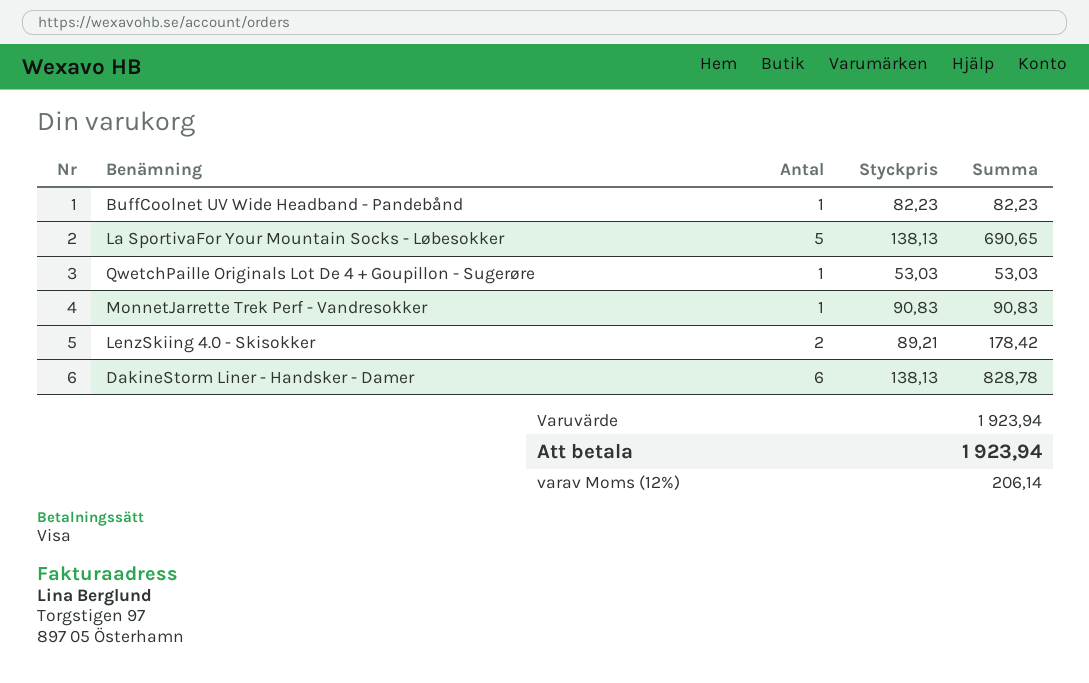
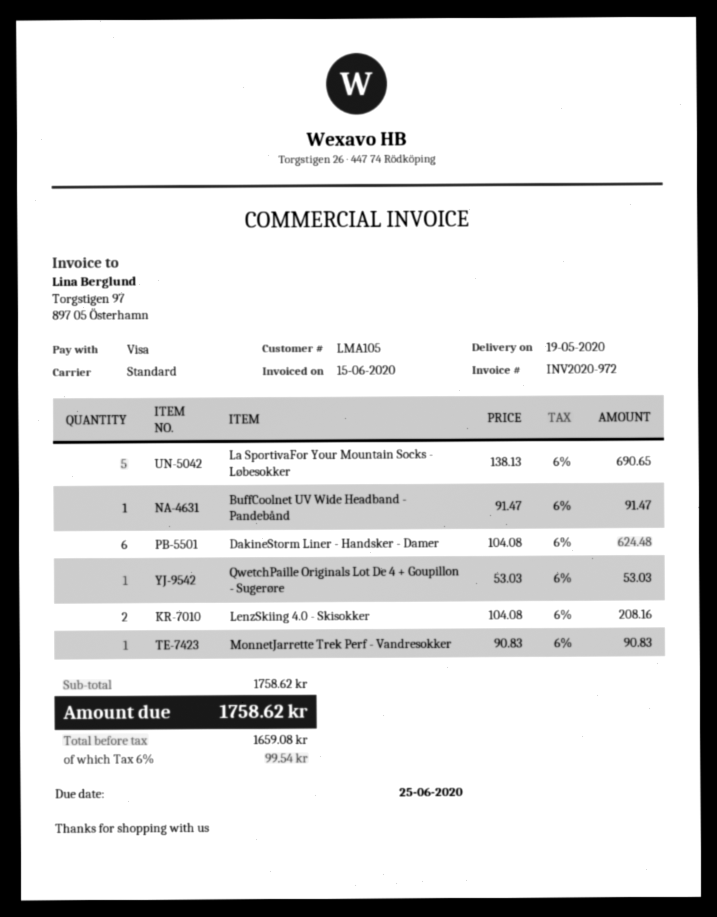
BuffCoolnet UV Wide Headband - Pandebånd: 1 x 82.23 = 82.23 -> 1 x 91.47 = 91.47
LenzSkiing 4.0 - Skisokker: 2 x 89.21 = 178.42 -> 2 x 104.08 = 208.16
DakineStorm Liner - Handsker - Damer: 6 x 138.13 = 828.78 -> 6 x 104.08 = 624.48
subtotal: 1923.94 -> 1758.62
tax: 12% = 206.14 -> 6% = 99.54
total: 1923.94 -> 1758.62

